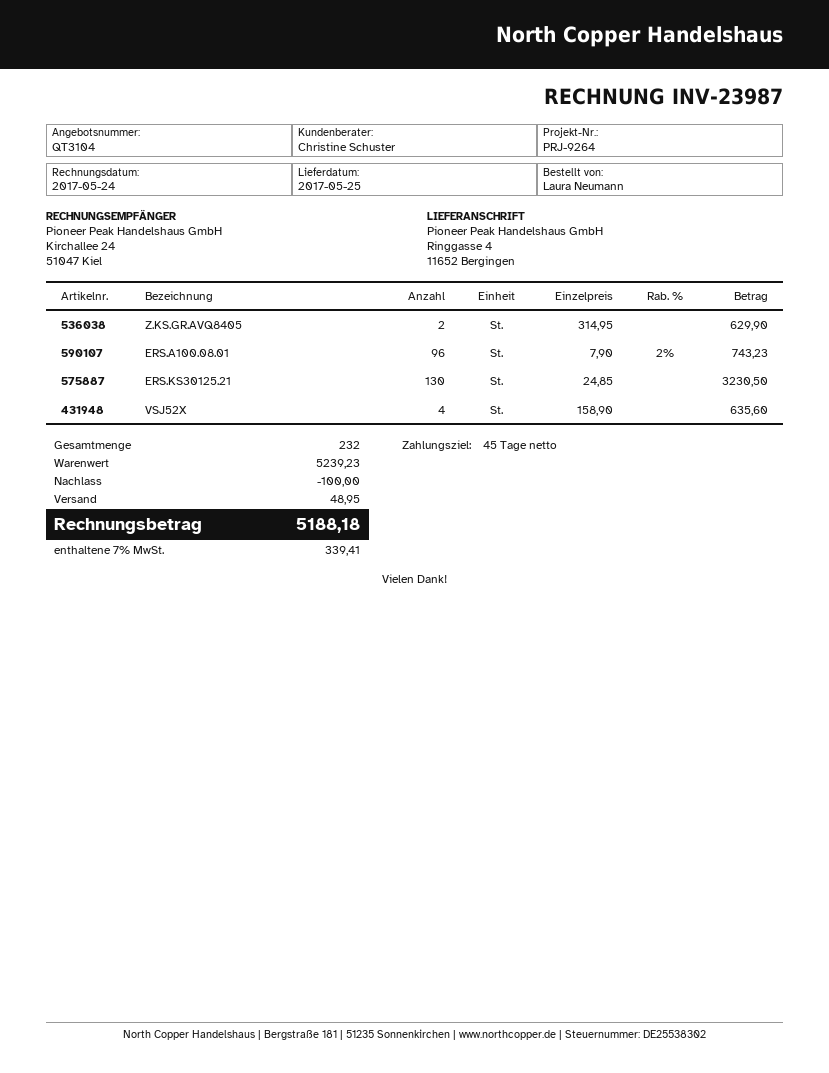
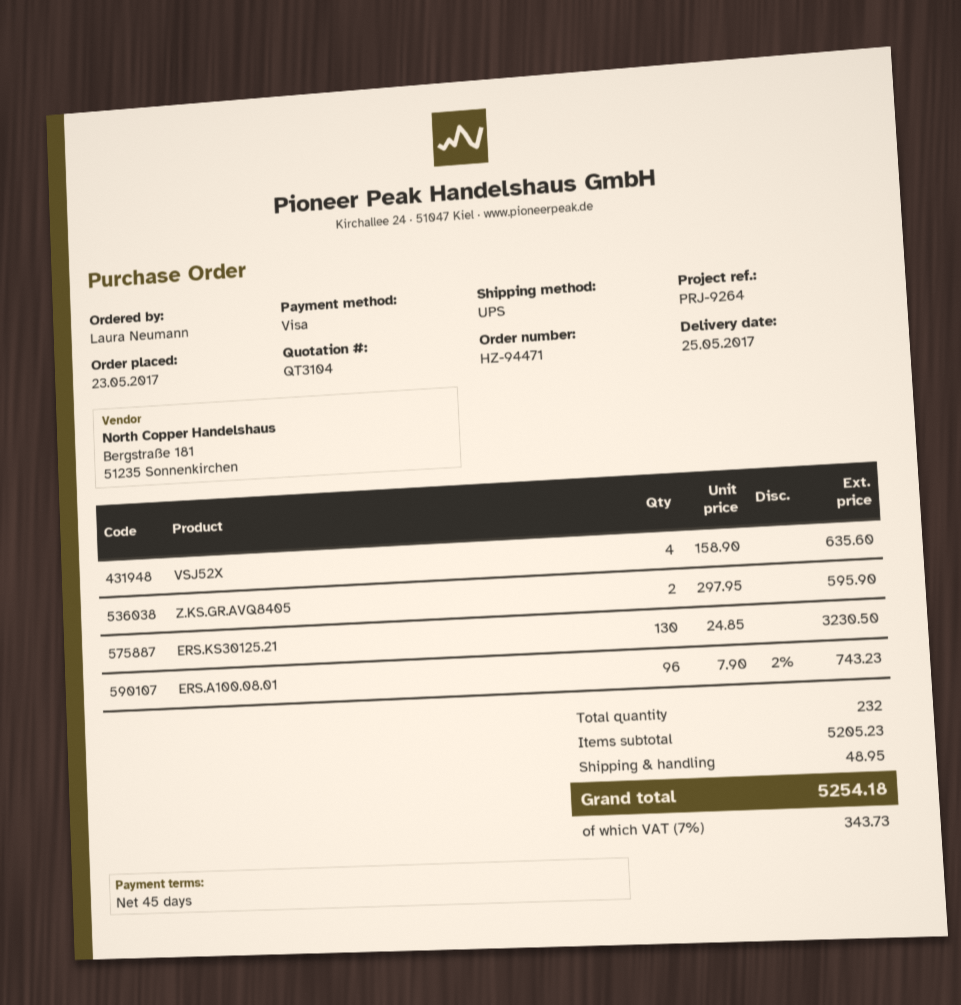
Z.KS.GR.AVQ8405: 2 x 314.95 = 629.90 -> 2 x 297.95 = 595.90
subtotal: 5239.23 -> 5205.23
discount: 100.00 -> none
tax: 7% = 339.41 -> 7% = 343.73
total: 5188.18 -> 5254.18

